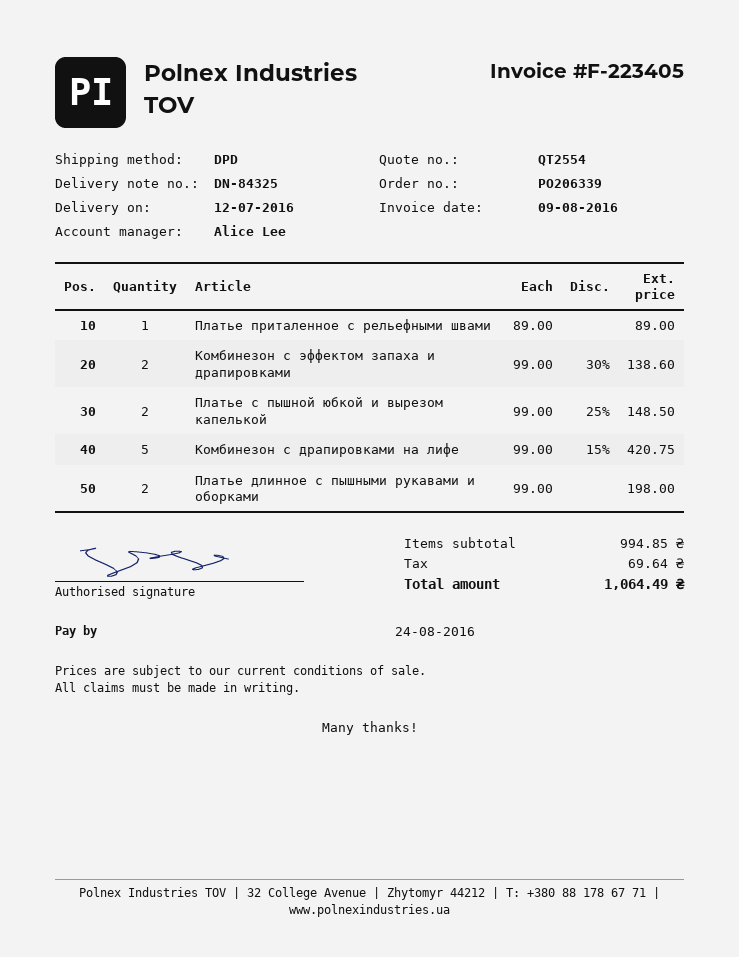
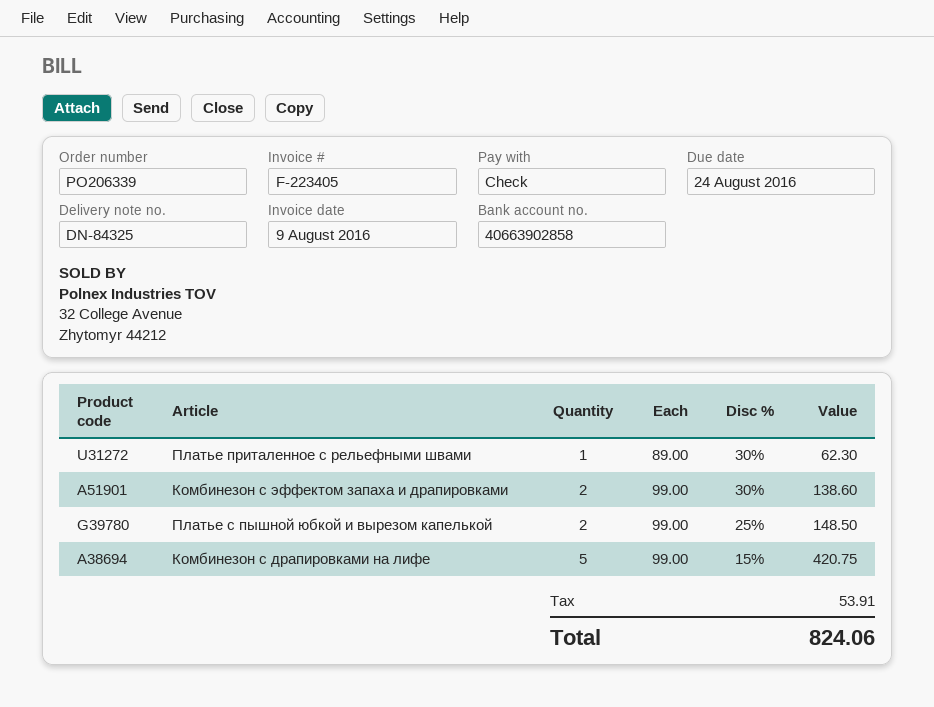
Платье приталенное с рельефными швами: 1 x 89.00 = 89.00 -> 1 x 89.00 - 30% = 62.30
Платье длинное с пышными рукавами и оборками: 2 x 99.00 = 198.00 -> none
tax: 69.64 -> 53.91
total: 1064.49 -> 824.06

